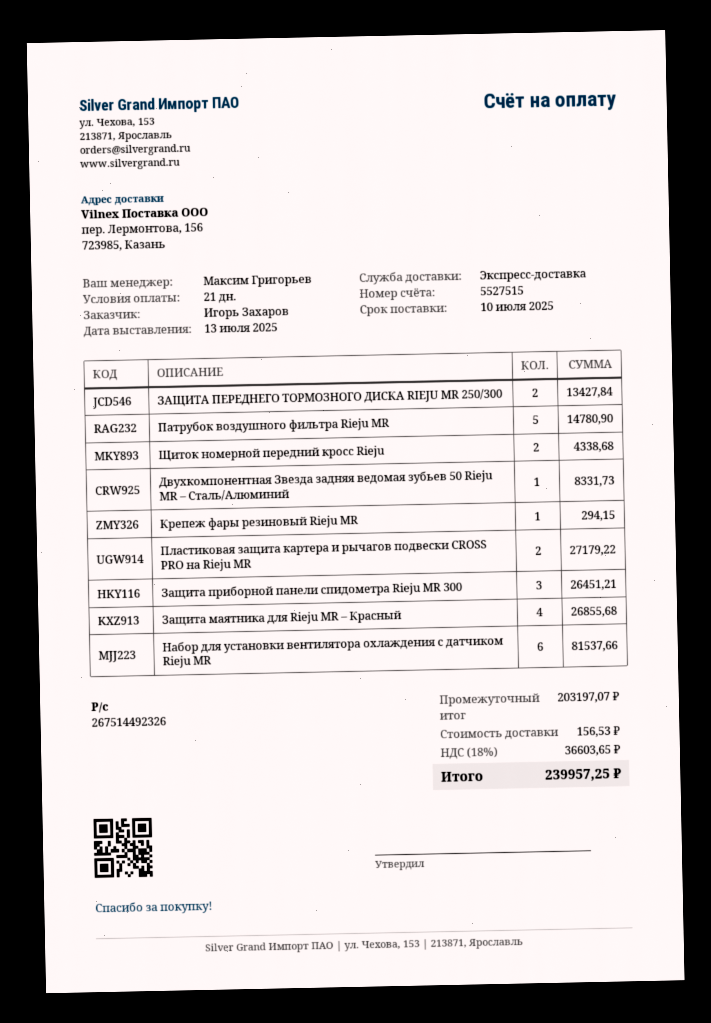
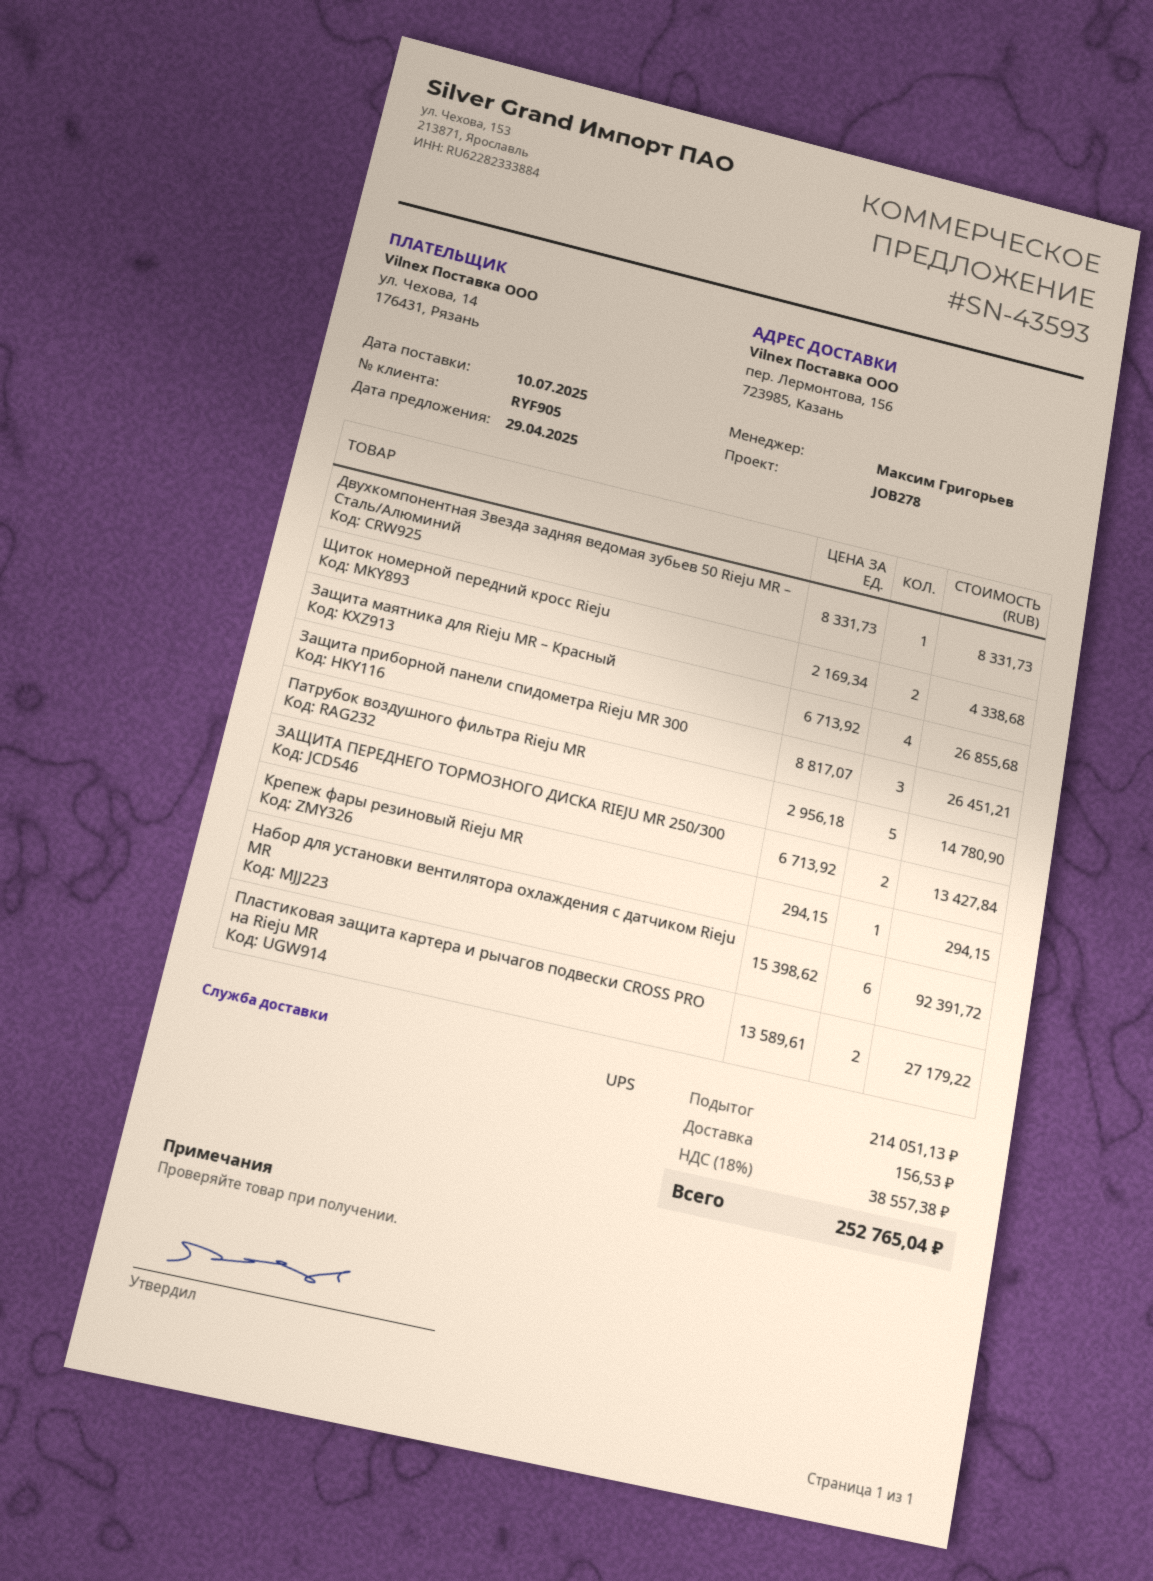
shipping method: express -> UPS
Набор для установки вентилятора охлаждения с датчиком Rieju MR: 6 for 81537.66 -> 6 for 92391.72
subtotal: 203197.07 -> 214051.13
tax: 18% = 36603.65 -> 18% = 38557.38
total: 239957.25 -> 252765.04

